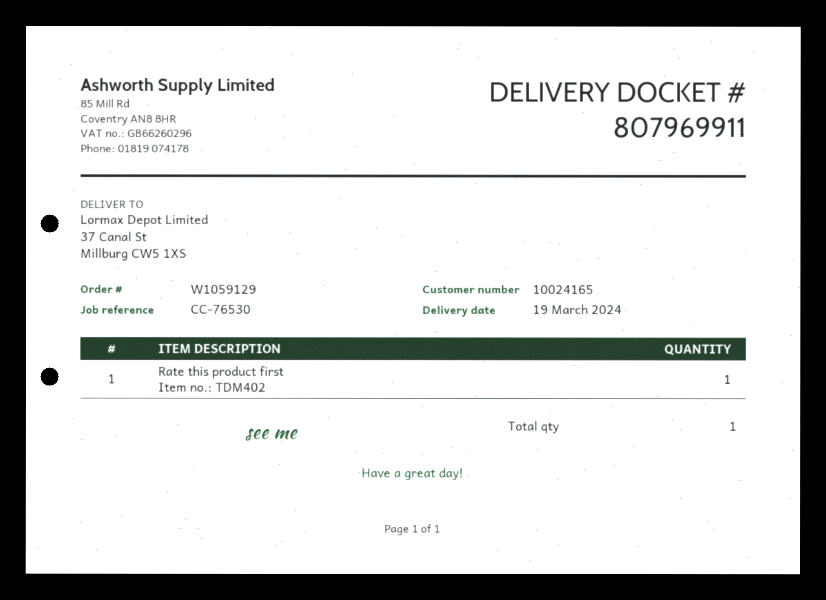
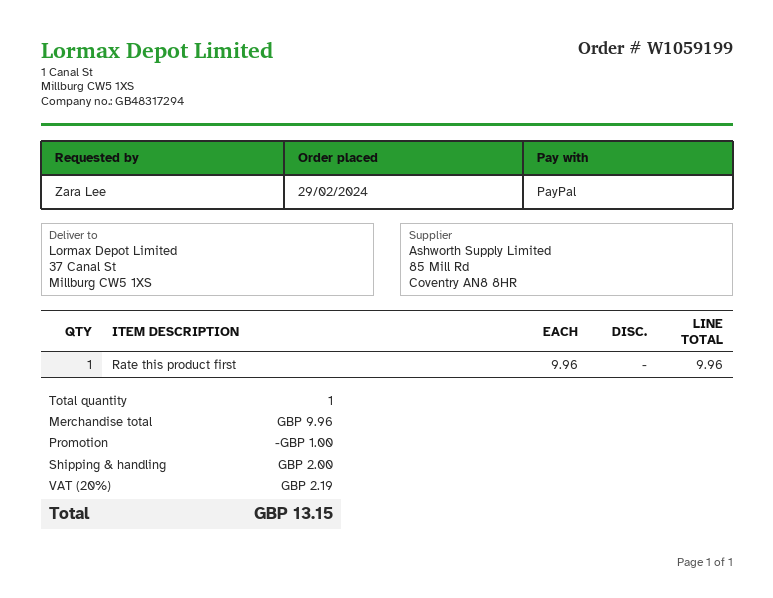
order number: W1059129 -> W1059199

